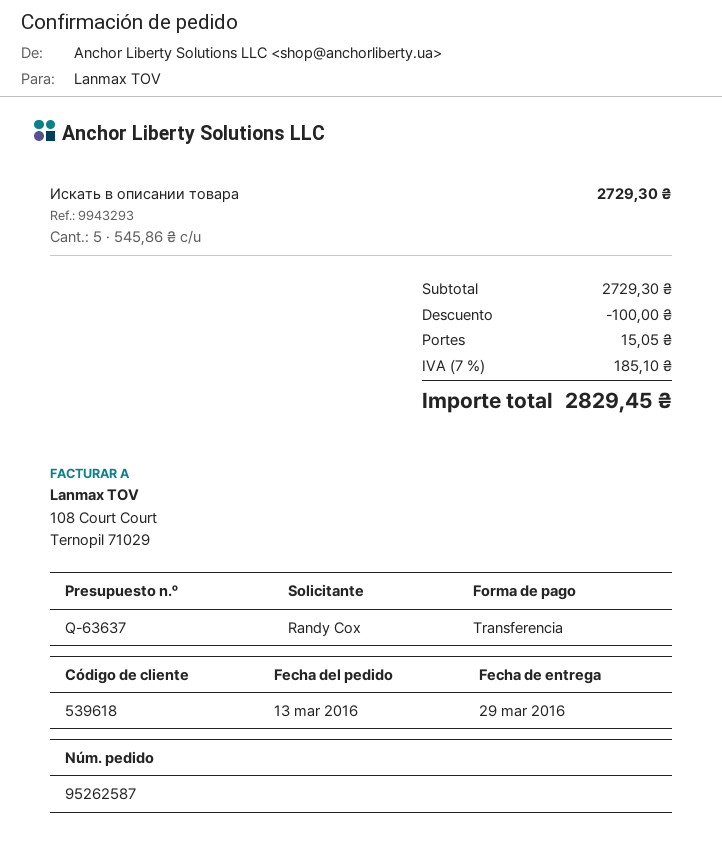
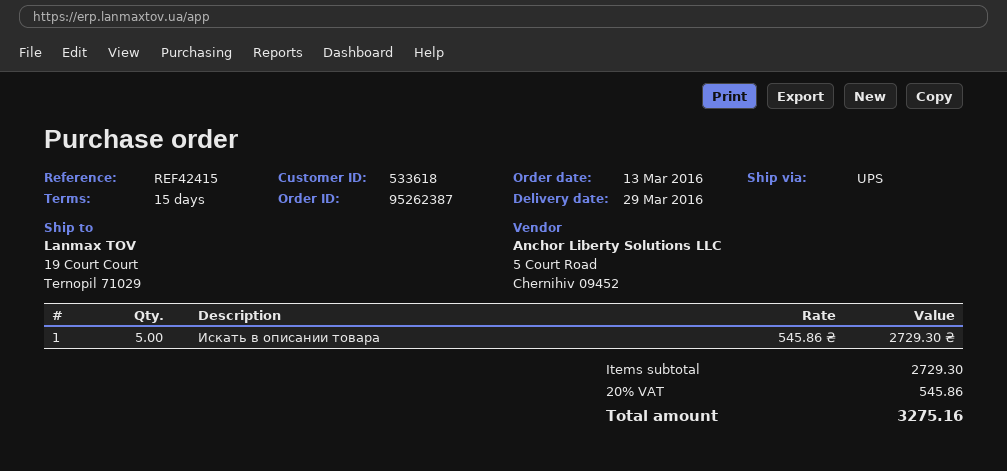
order number: 95262587 -> 95262387
customer number: 539618 -> 533618
discount: 100.00 -> none
shipping: 15.05 -> none
tax: 7% = 185.10 -> 20% = 545.86
total: 2829.45 -> 3275.16

